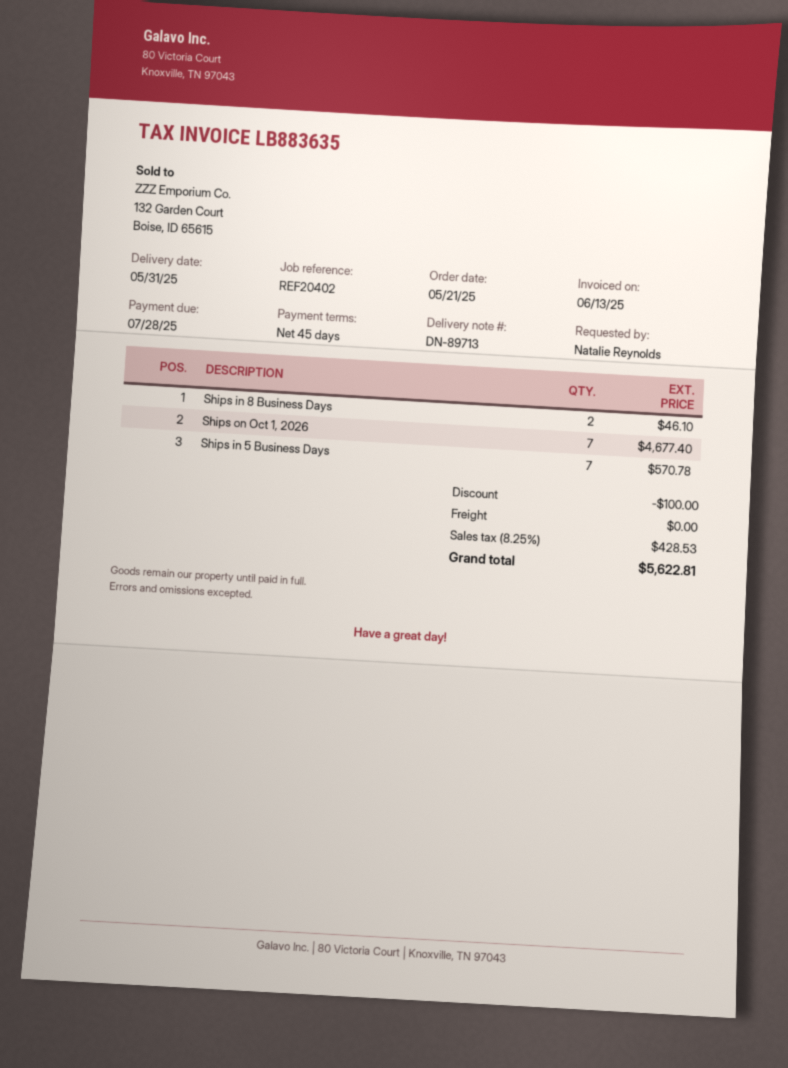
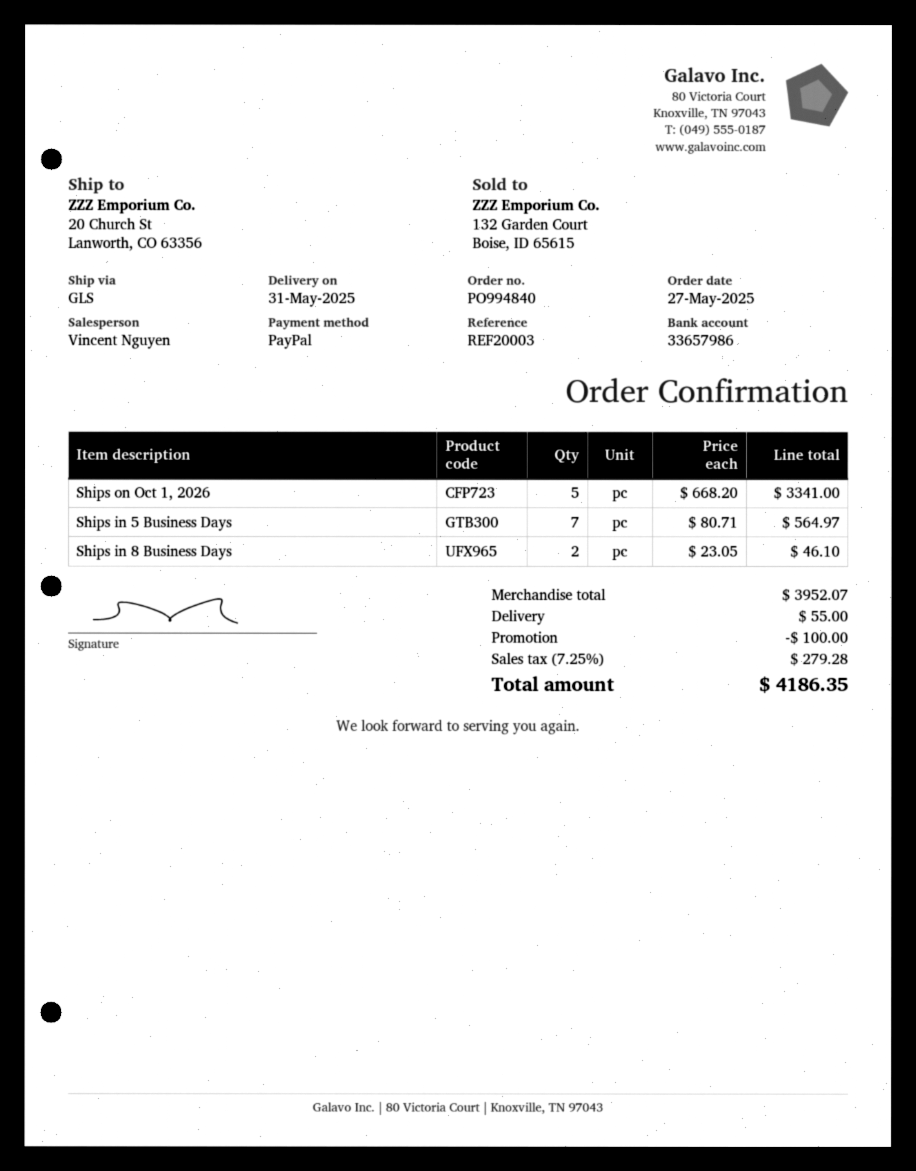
order date: 2025-05-21 -> 2025-05-27
reference: REF20402 -> REF20003
Ships on Oct 1, 2026: 7 for 4677.40 -> 5 for 3341.00
Ships in 5 Business Days: 7 for 570.78 -> 7 for 564.97
shipping: 0.00 -> 55.00
tax: 8.25% = 428.53 -> 7.25% = 279.28
total: 5622.81 -> 4186.35

